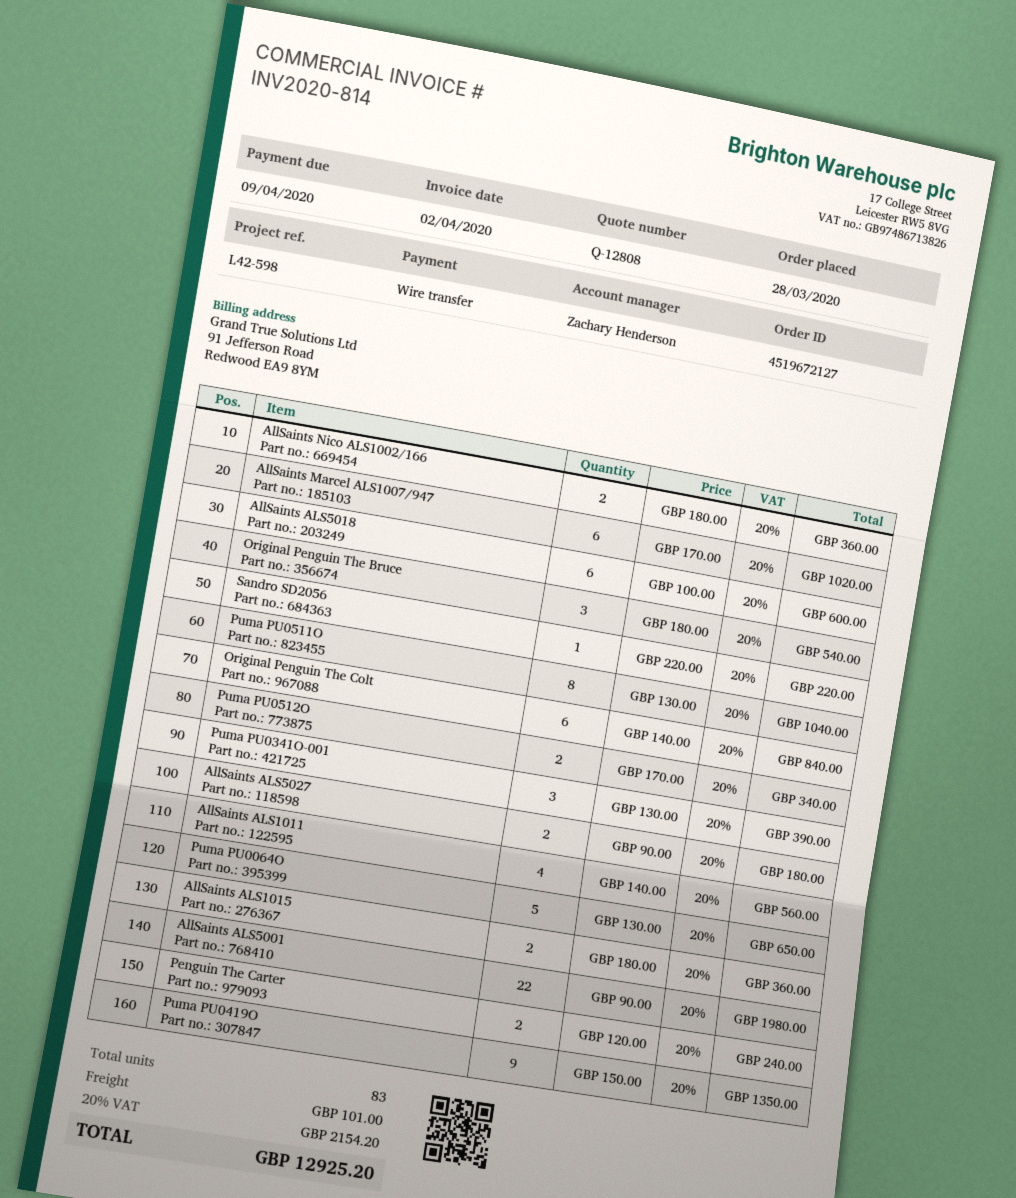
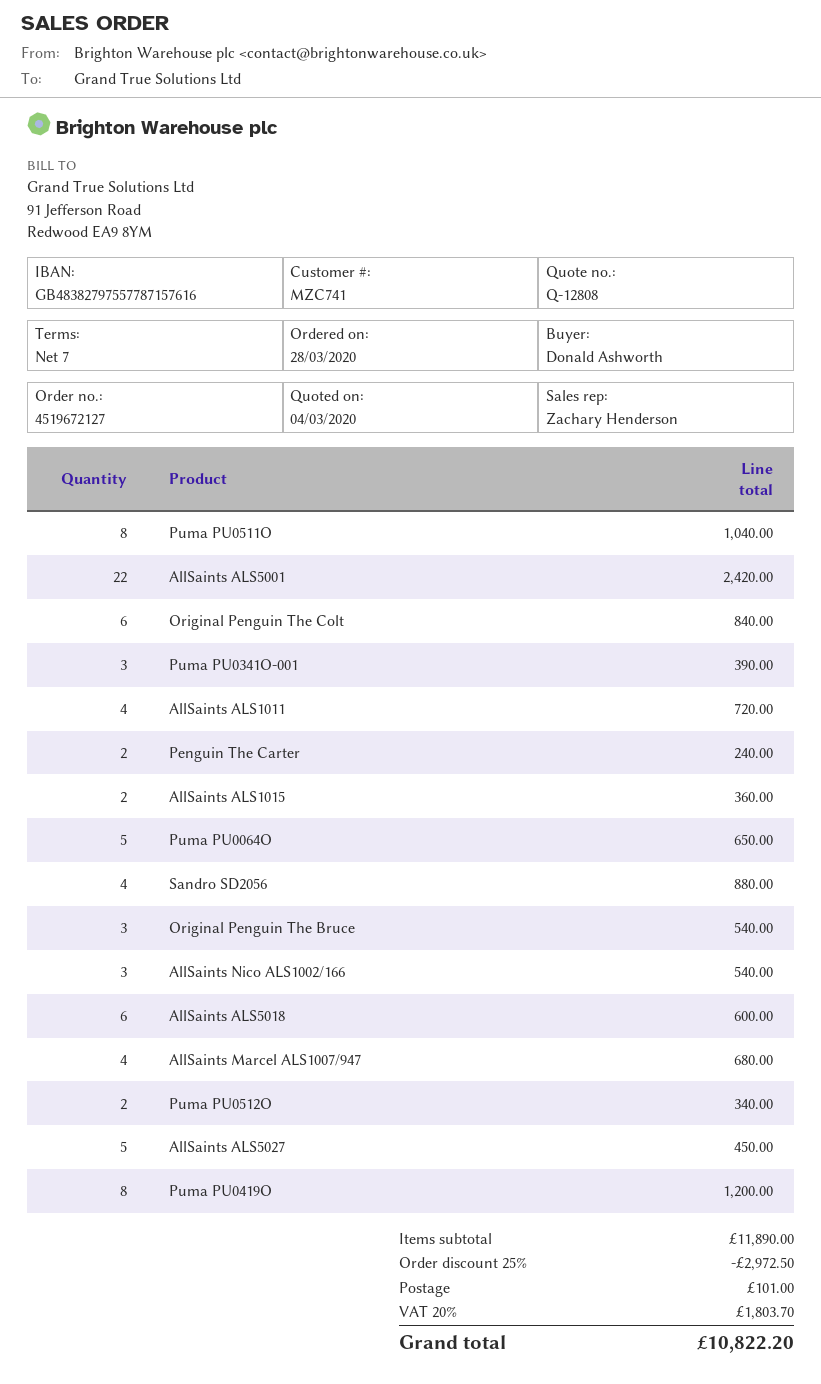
AllSaints Nico ALS1002/166: 2 for 360.00 -> 3 for 540.00
AllSaints Marcel ALS1007/947: 6 for 1020.00 -> 4 for 680.00
Sandro SD2056: 1 for 220.00 -> 4 for 880.00
AllSaints ALS5027: 2 for 180.00 -> 5 for 450.00
AllSaints ALS1011: 4 for 560.00 -> 4 for 720.00
AllSaints ALS5001: 22 for 1980.00 -> 22 for 2420.00
Puma PU0419O: 9 for 1350.00 -> 8 for 1200.00
discount: none -> 25% = 2972.50
tax: 20% = 2154.20 -> 20% = 1803.70
total: 12925.20 -> 10822.20

